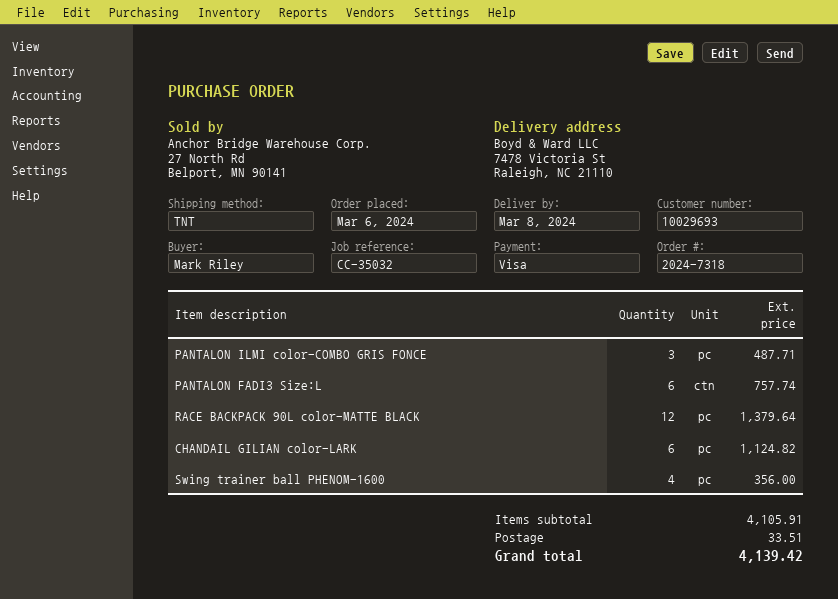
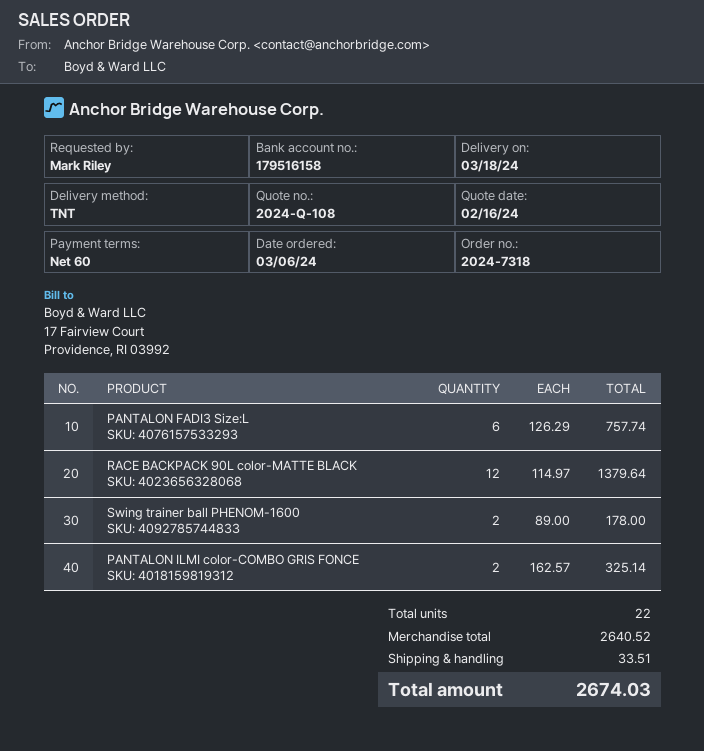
delivery date: 2024-03-08 -> 2024-03-18
PANTALON ILMI color-COMBO GRIS FONCE: 3 for 487.71 -> 2 for 325.14
CHANDAIL GILIAN color-LARK: 6 for 1124.82 -> none
Swing trainer ball PHENOM-1600: 4 for 356.00 -> 2 for 178.00
subtotal: 4105.91 -> 2640.52
total: 4139.42 -> 2674.03

